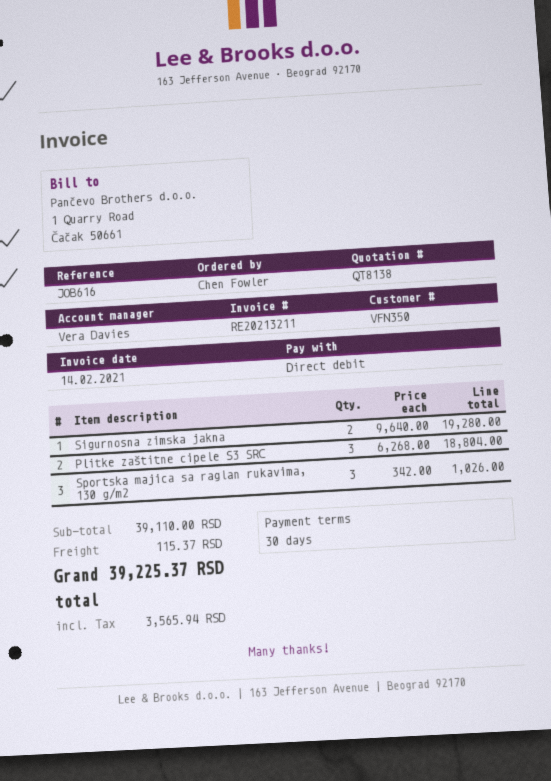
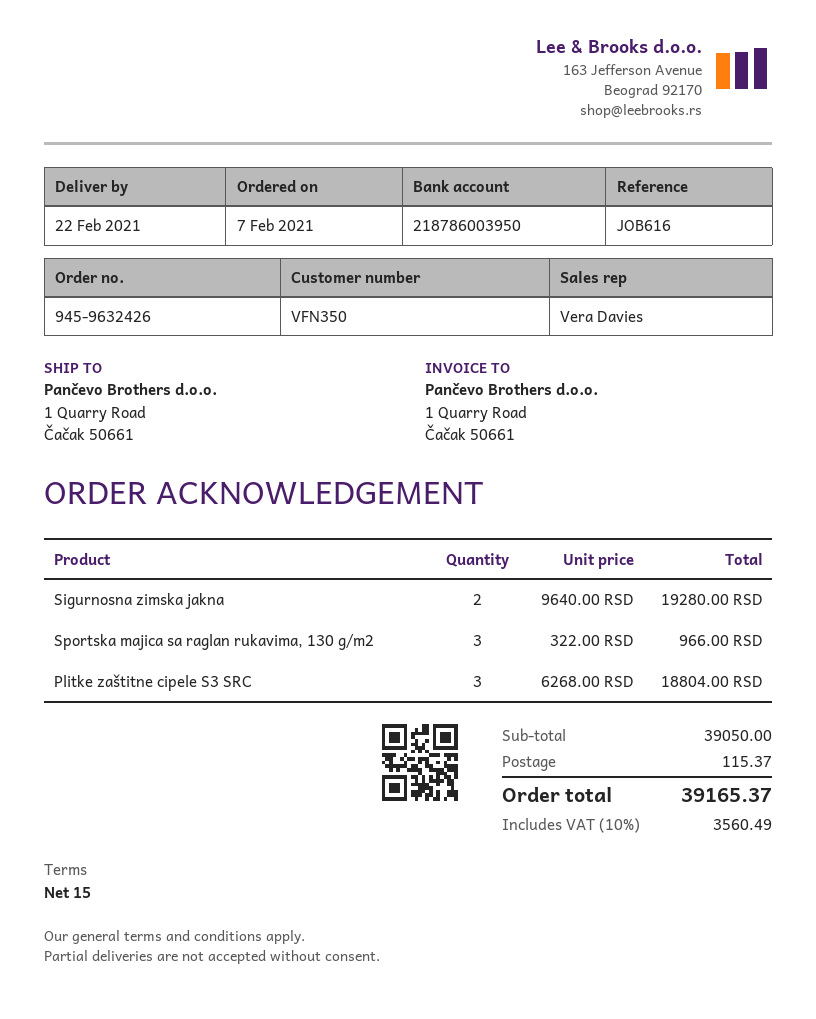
payment terms: 30 days -> 15 days
Sportska majica sa raglan rukavima, 130 g/m2: 3 x 342.00 = 1026.00 -> 3 x 322.00 = 966.00
subtotal: 39110.00 -> 39050.00
tax: 3565.94 -> 3560.49
total: 39225.37 -> 39165.37

